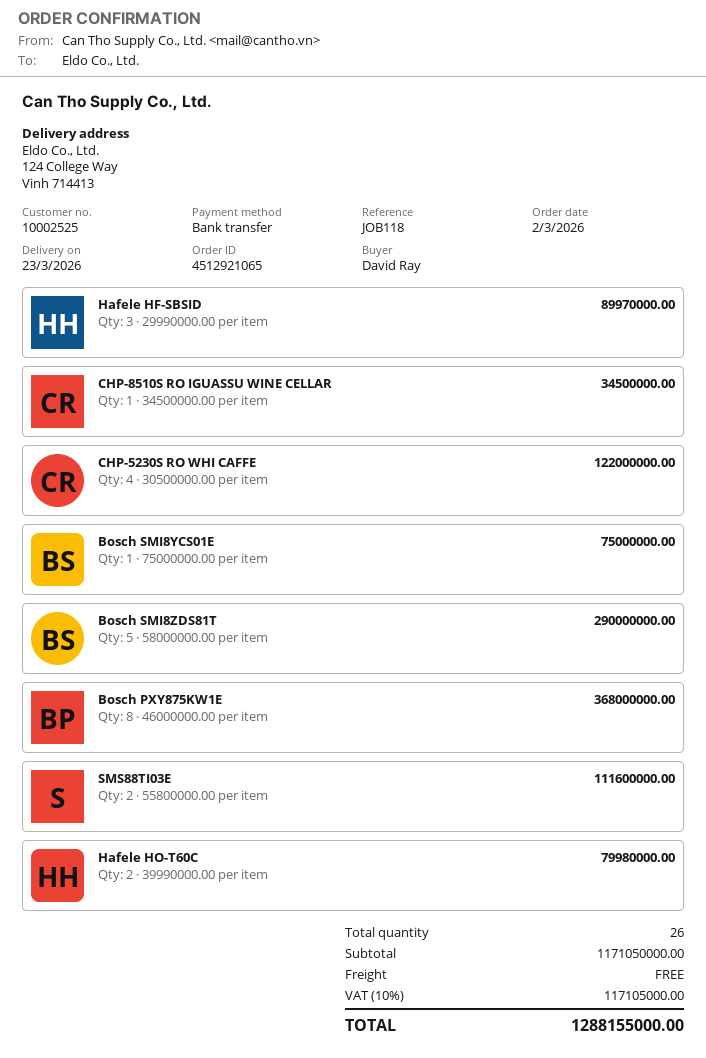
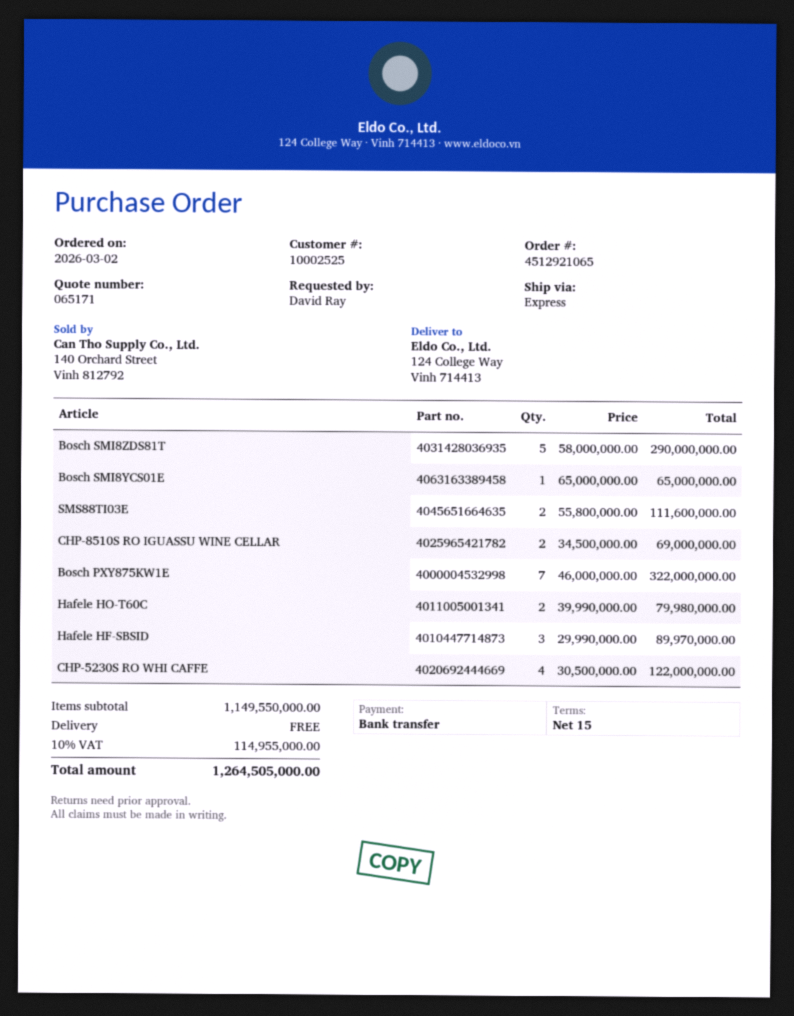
CHP-8510S RO IGUASSU WINE CELLAR: 1 x 34500000.00 = 34500000.00 -> 2 x 34500000.00 = 69000000.00
Bosch SMI8YCS01E: 1 x 75000000.00 = 75000000.00 -> 1 x 65000000.00 = 65000000.00
Bosch PXY875KW1E: 8 x 46000000.00 = 368000000.00 -> 7 x 46000000.00 = 322000000.00
subtotal: 1171050000.00 -> 1149550000.00
tax: 10% = 117105000.00 -> 10% = 114955000.00
total: 1288155000.00 -> 1264505000.00

